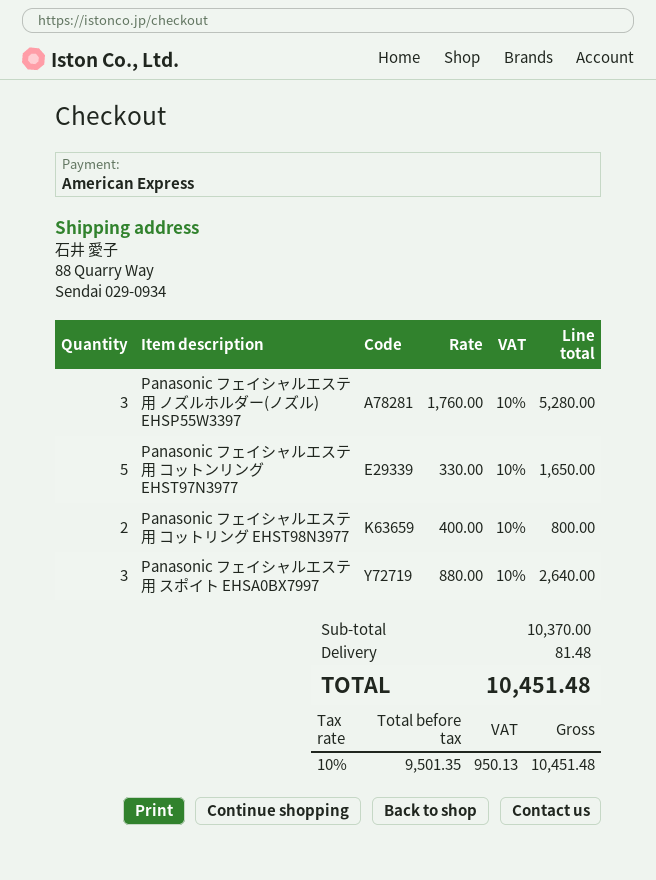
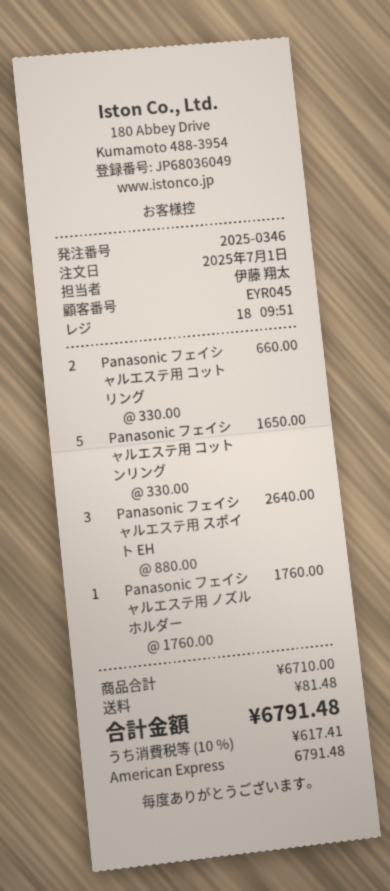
Panasonic フェイシャルエステ用 ノズルホルダー(ノズル) EHSP55W3397: 3 x 1760.00 = 5280.00 -> 1 x 1760.00 = 1760.00
Panasonic フェイシャルエステ用 コットリング EHST98N3977: 2 x 400.00 = 800.00 -> 2 x 330.00 = 660.00
subtotal: 10370.00 -> 6710.00
tax: 10% = 950.13 -> 10% = 617.41
total: 10451.48 -> 6791.48

